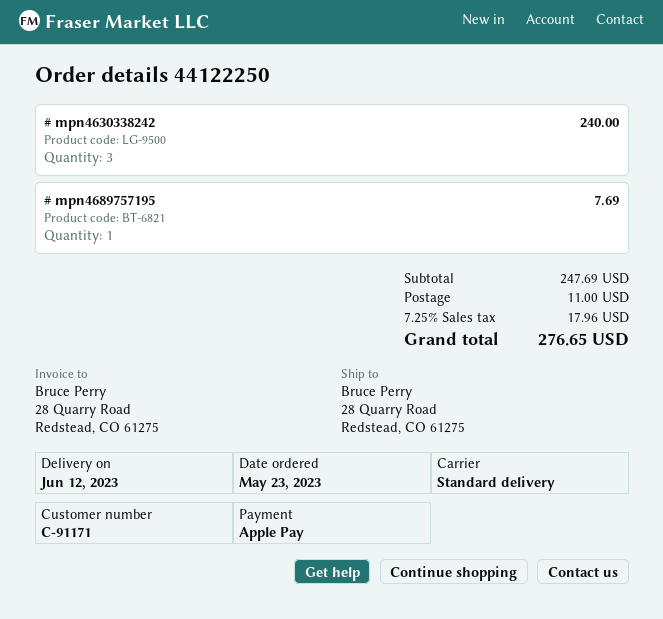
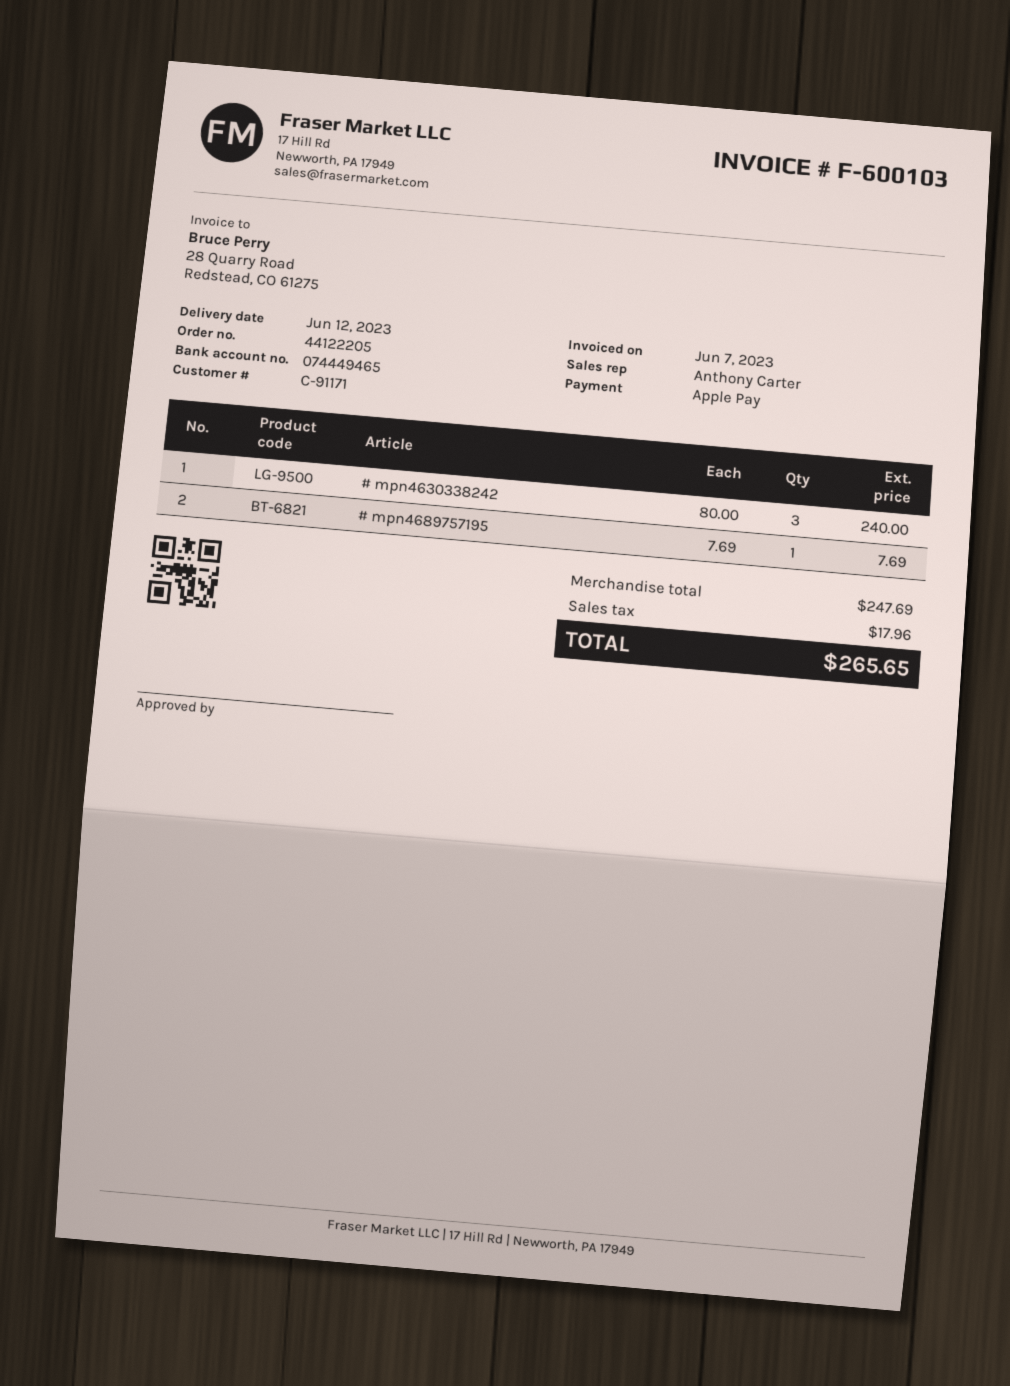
order number: 44122250 -> 44122205
shipping: 11.00 -> none
total: 276.65 -> 265.65

